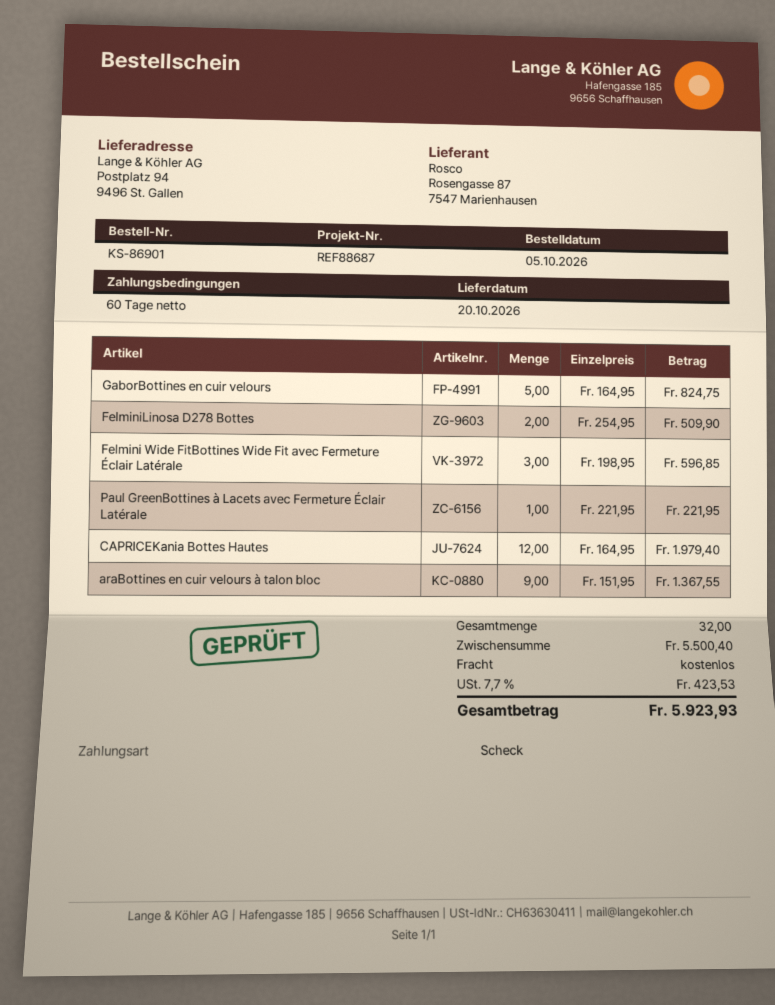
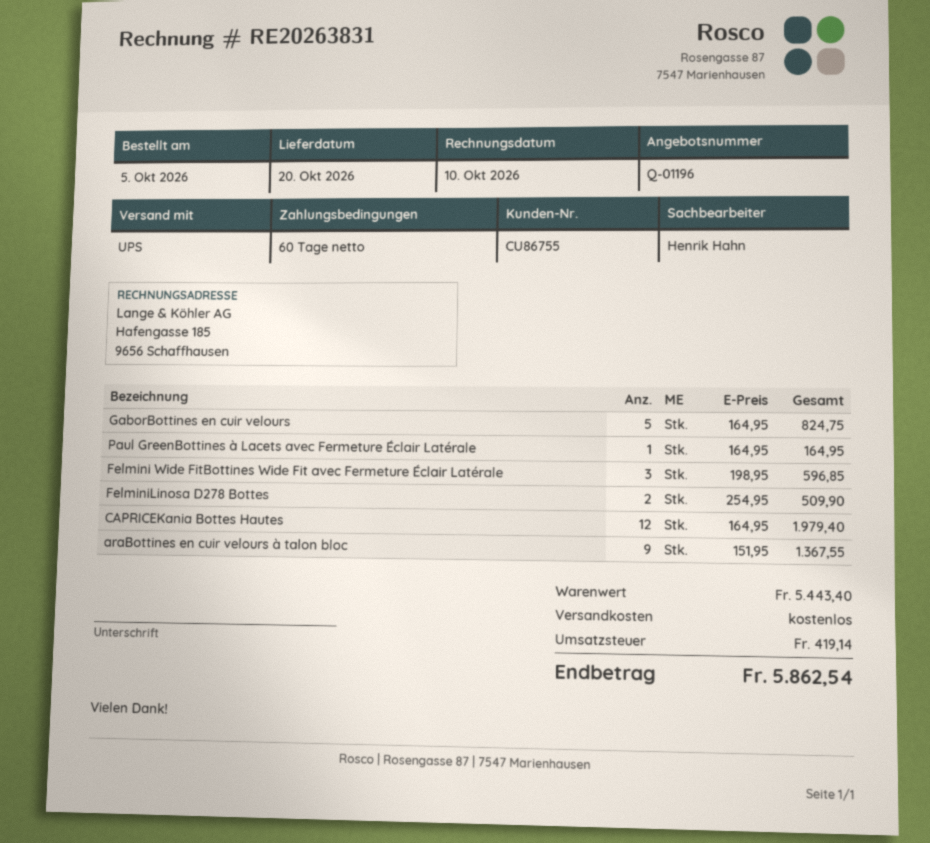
Paul GreenBottines à Lacets avec Fermeture Éclair Latérale: 1 x 221.95 = 221.95 -> 1 x 164.95 = 164.95
subtotal: 5500.40 -> 5443.40
tax: 423.53 -> 419.14
total: 5923.93 -> 5862.54

